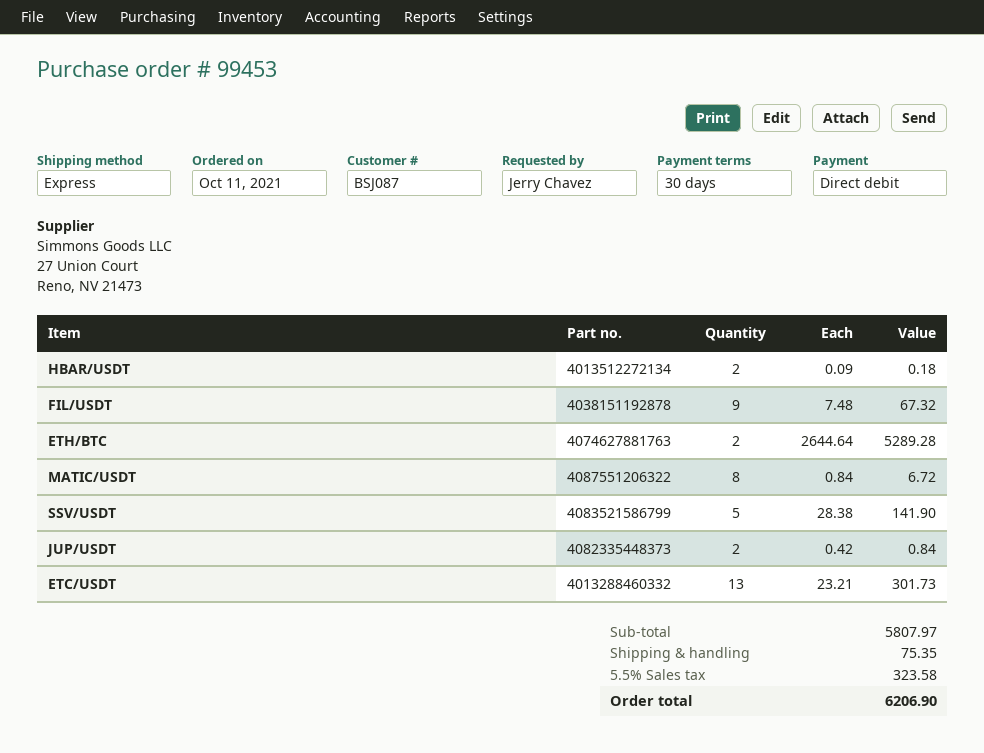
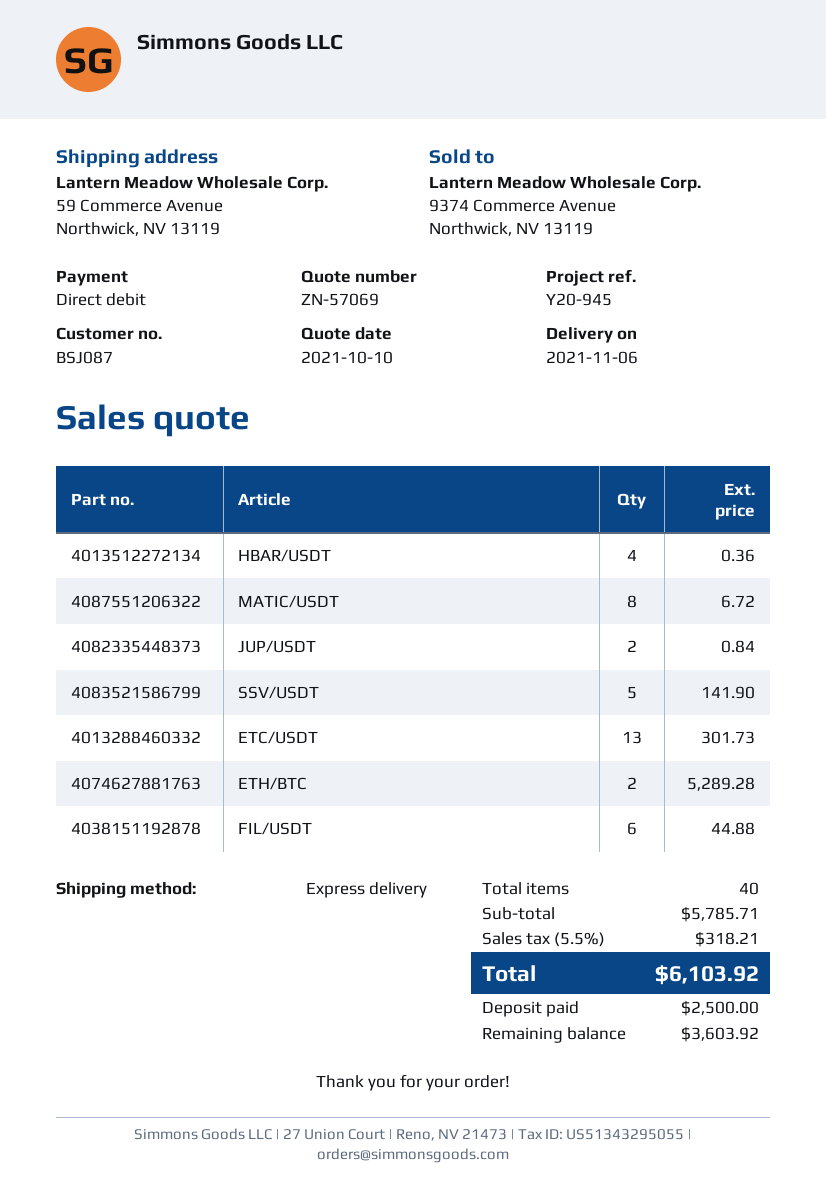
HBAR/USDT: 2 for 0.18 -> 4 for 0.36
FIL/USDT: 9 for 67.32 -> 6 for 44.88
subtotal: 5807.97 -> 5785.71
shipping: 75.35 -> none
tax: 5.5% = 323.58 -> 5.5% = 318.21
total: 6206.90 -> 6103.92

